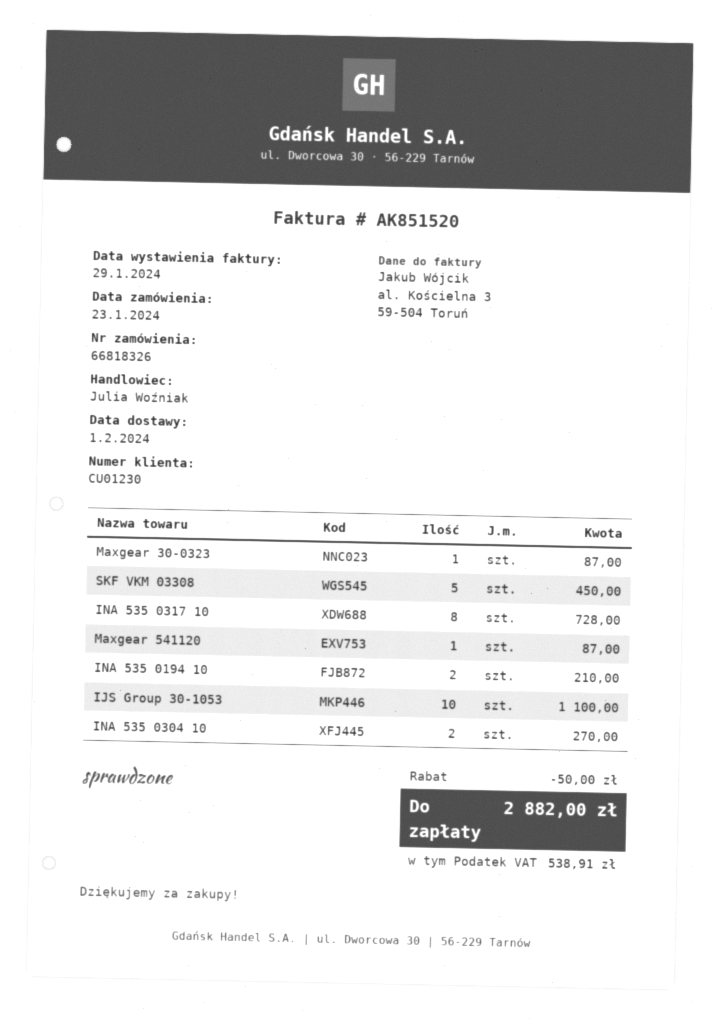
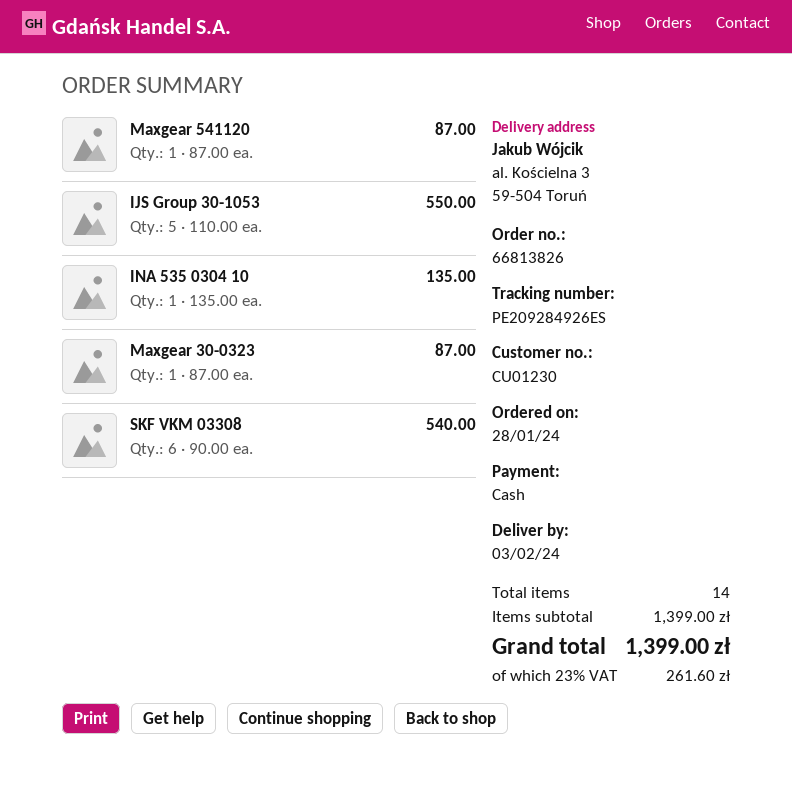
order number: 66818326 -> 66813826
order date: 2024-01-23 -> 2024-01-28
delivery date: 2024-02-01 -> 2024-02-03
SKF VKM 03308: 5 for 450.00 -> 6 for 540.00
INA 535 0317 10: 8 for 728.00 -> none
INA 535 0194 10: 2 for 210.00 -> none
IJS Group 30-1053: 10 for 1100.00 -> 5 for 550.00
INA 535 0304 10: 2 for 270.00 -> 1 for 135.00
discount: 50.00 -> none
tax: 538.91 -> 261.60
total: 2882.00 -> 1399.00

